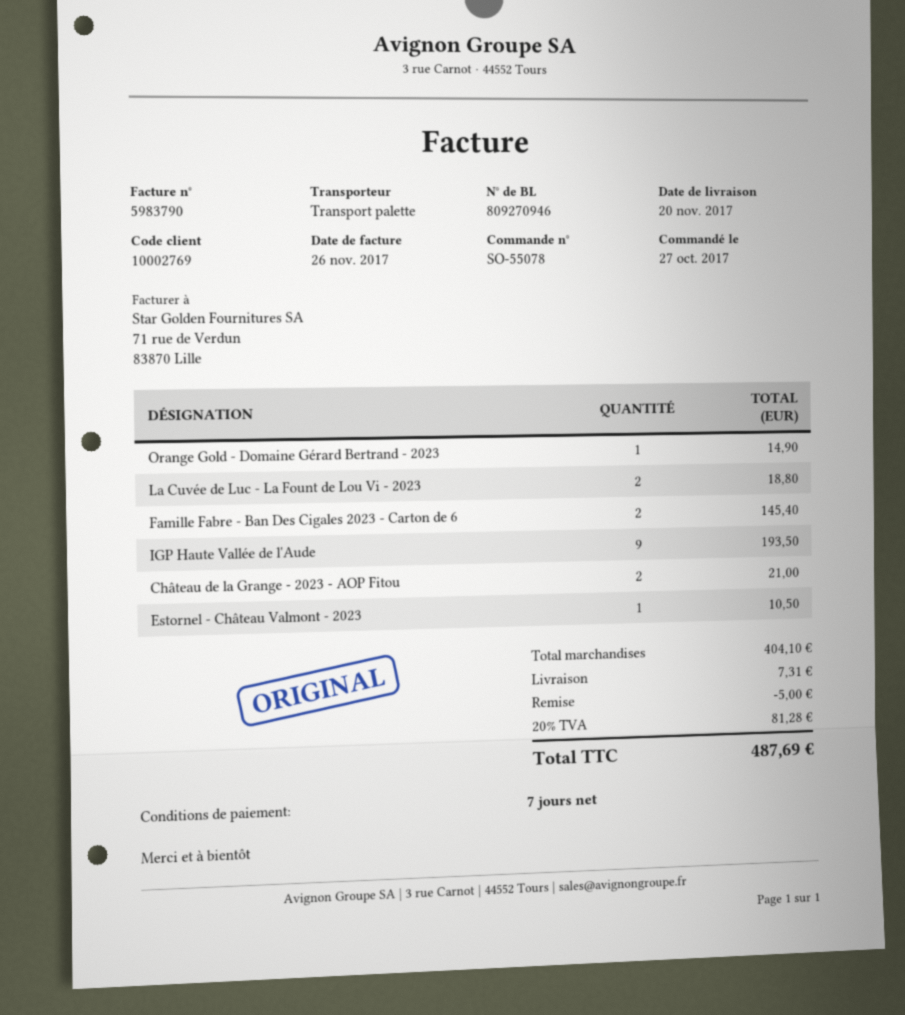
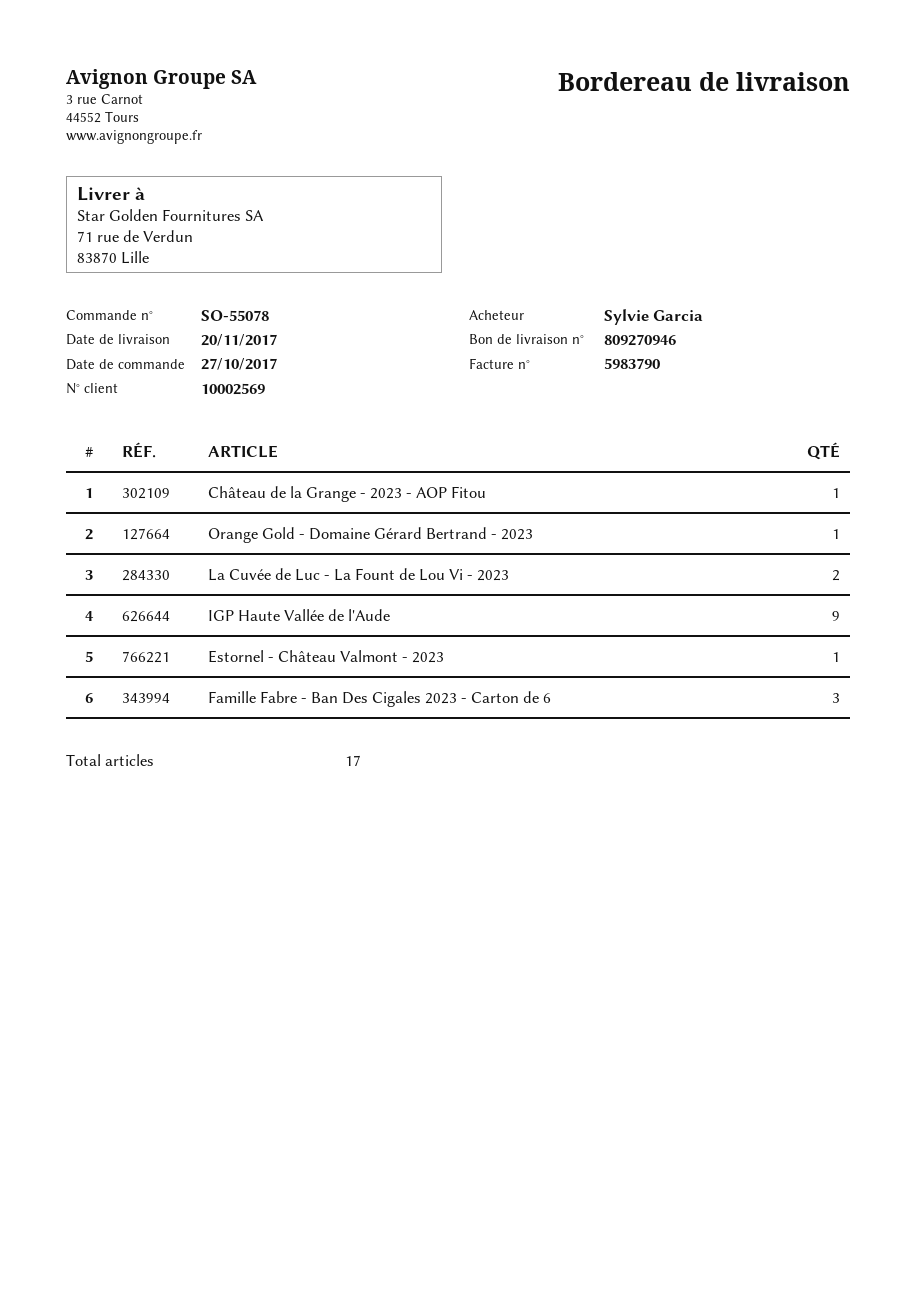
customer number: 10002769 -> 10002569
Famille Fabre - Ban Des Cigales 2023 - Carton de 6: 2 -> 3
Château de la Grange - 2023 - AOP Fitou: 2 -> 1

